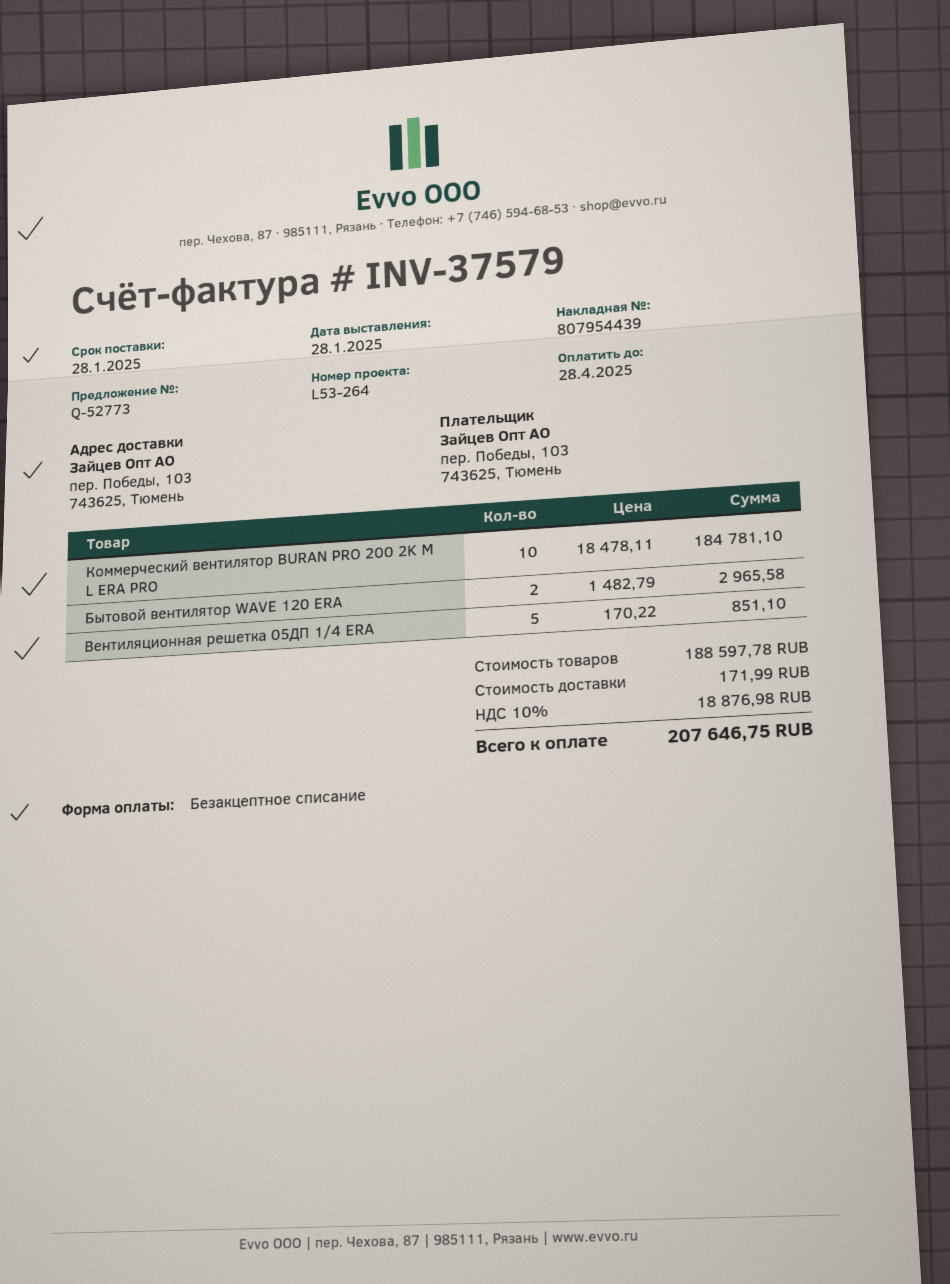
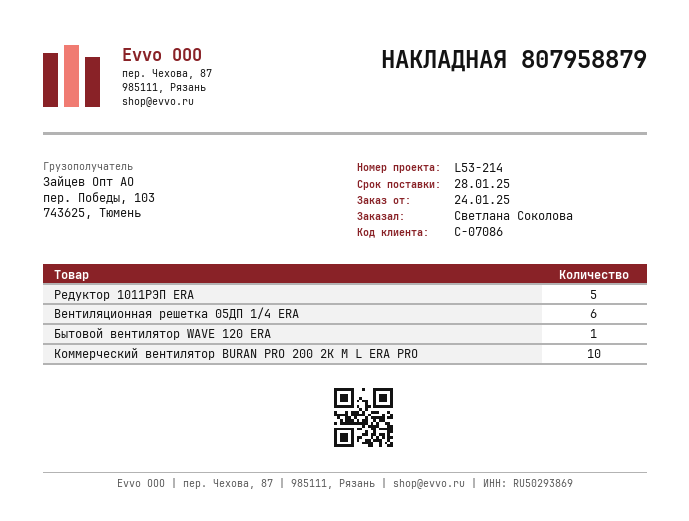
delivery note number: 807954439 -> 807958879
reference: L53-264 -> L53-214
Бытовой вентилятор WAVE 120 ERA: 2 -> 1
Вентиляционная решетка 05ДП 1/4 ERA: 5 -> 6
Редуктор 1011РЭП ERA: none -> 5

